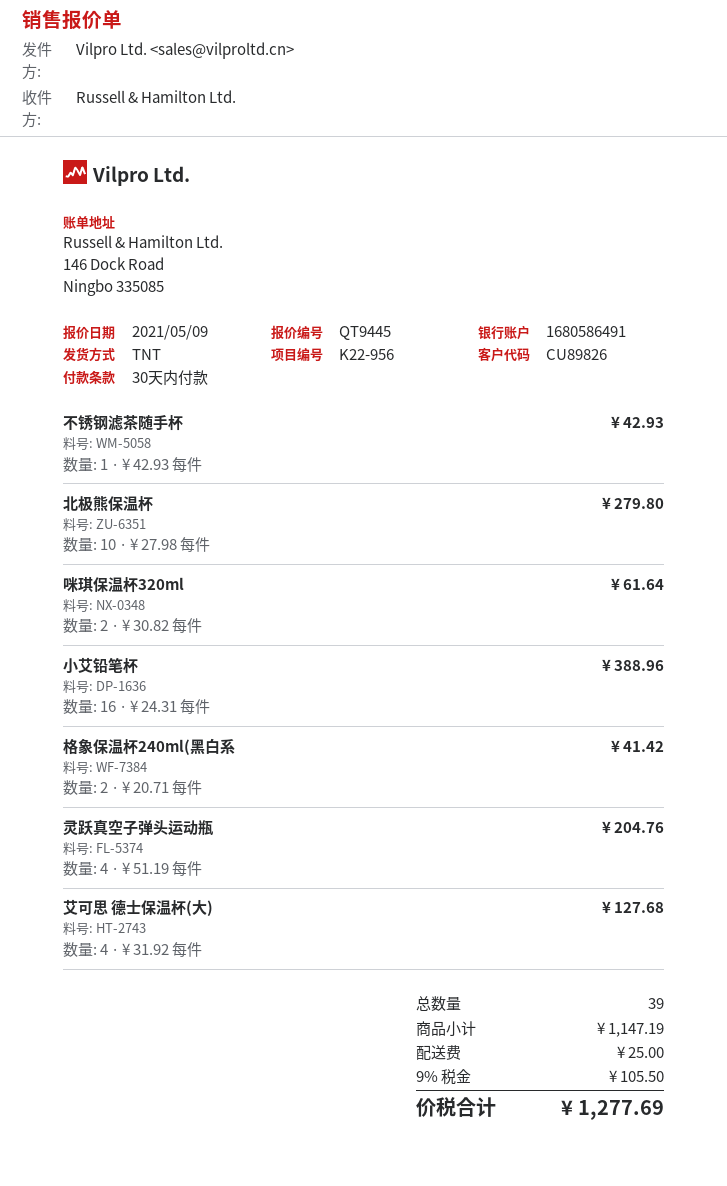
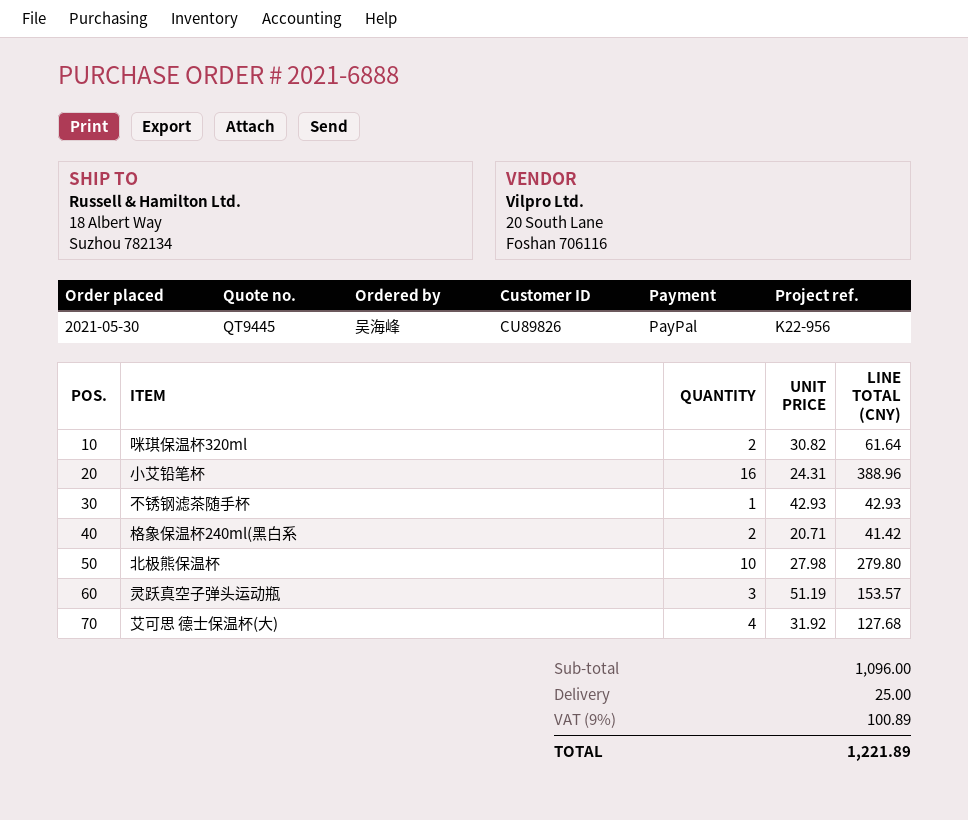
灵跃真空子弹头运动瓶: 4 x 51.19 = 204.76 -> 3 x 51.19 = 153.57
subtotal: 1147.19 -> 1096.00
tax: 9% = 105.50 -> 9% = 100.89
total: 1277.69 -> 1221.89

